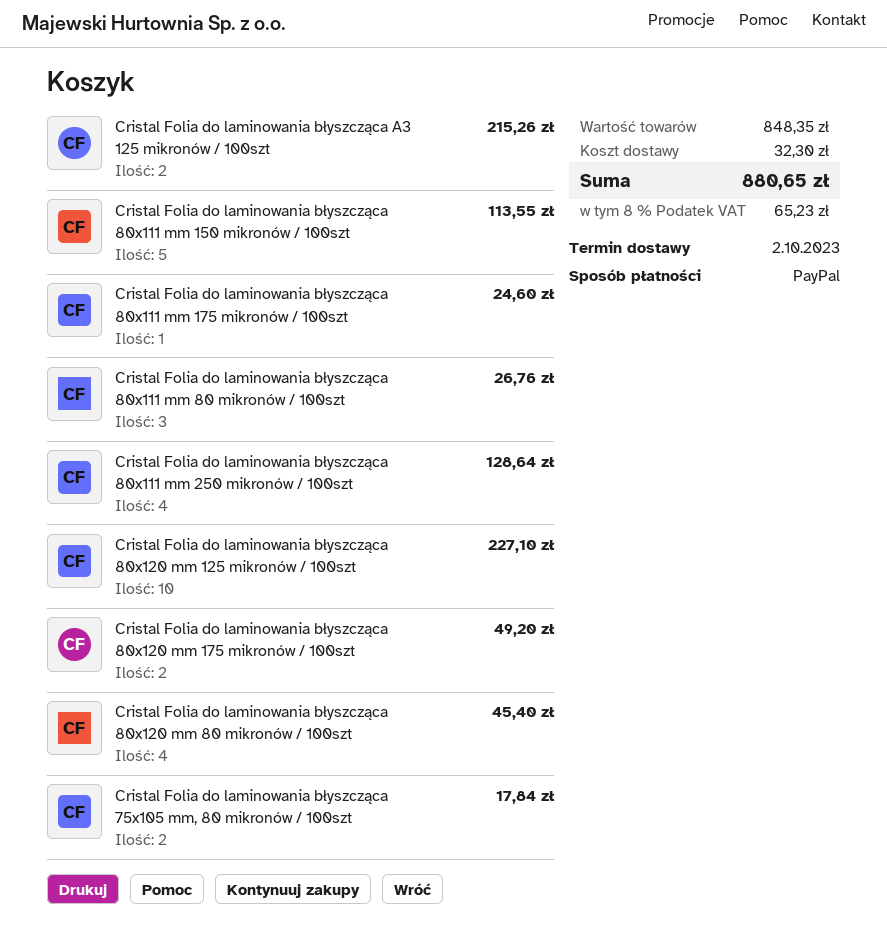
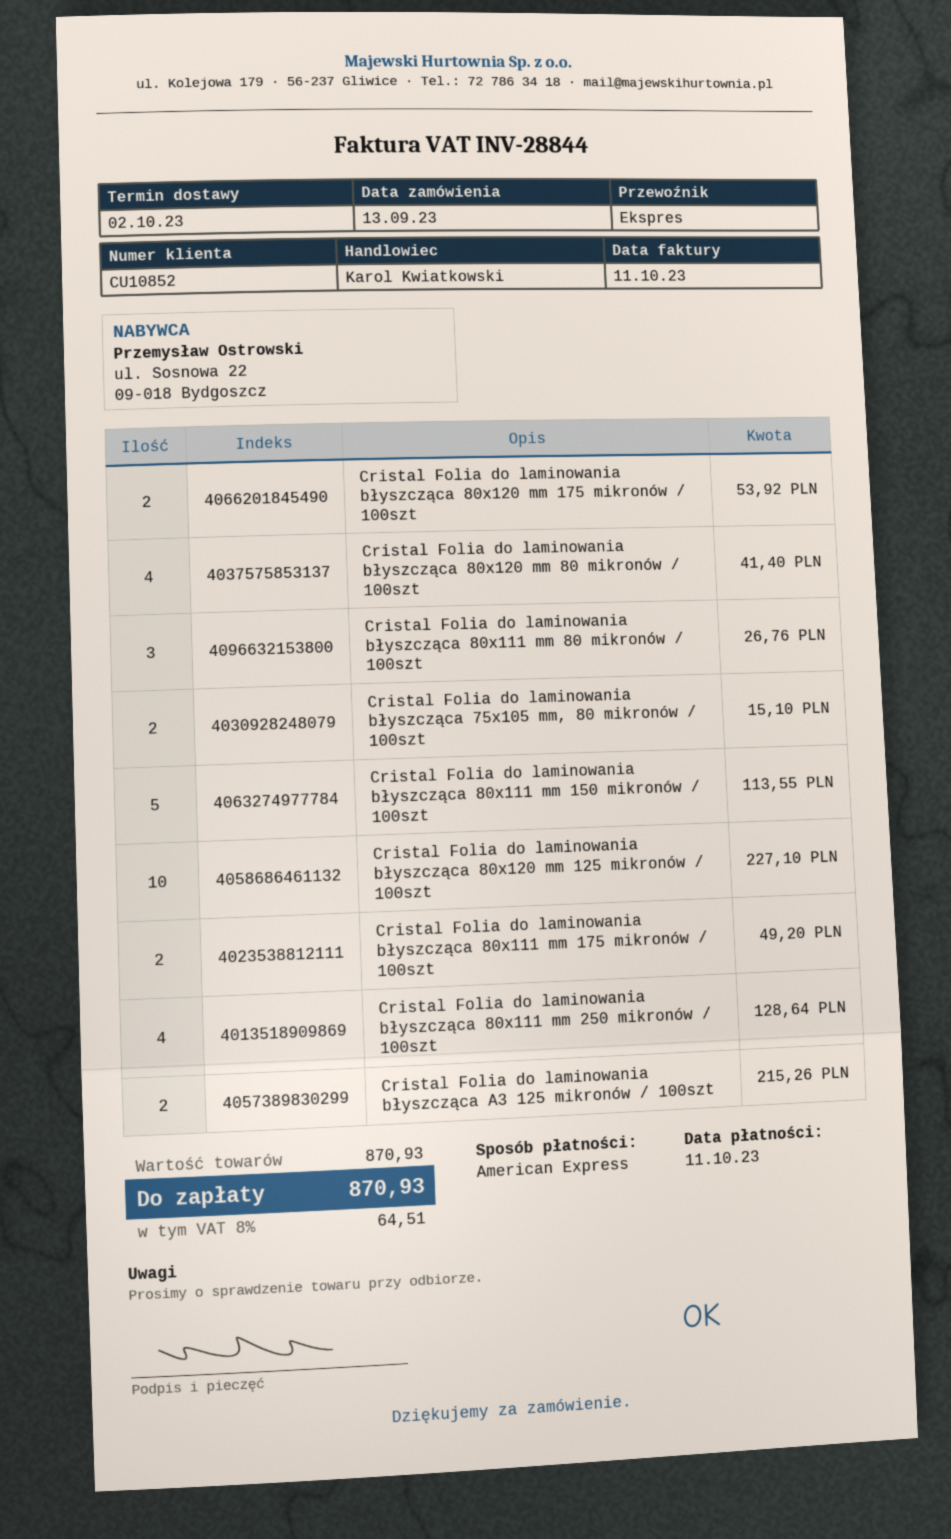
payment method: PayPal -> American Express
Cristal Folia do laminowania błyszcząca 80x111 mm 175 mikronów / 100szt: 1 for 24.60 -> 2 for 49.20
Cristal Folia do laminowania błyszcząca 80x120 mm 175 mikronów / 100szt: 2 for 49.20 -> 2 for 53.92
Cristal Folia do laminowania błyszcząca 80x120 mm 80 mikronów / 100szt: 4 for 45.40 -> 4 for 41.40
Cristal Folia do laminowania błyszcząca 75x105 mm, 80 mikronów / 100szt: 2 for 17.84 -> 2 for 15.10
subtotal: 848.35 -> 870.93
shipping: 32.30 -> none
tax: 8% = 65.23 -> 8% = 64.51
total: 880.65 -> 870.93

